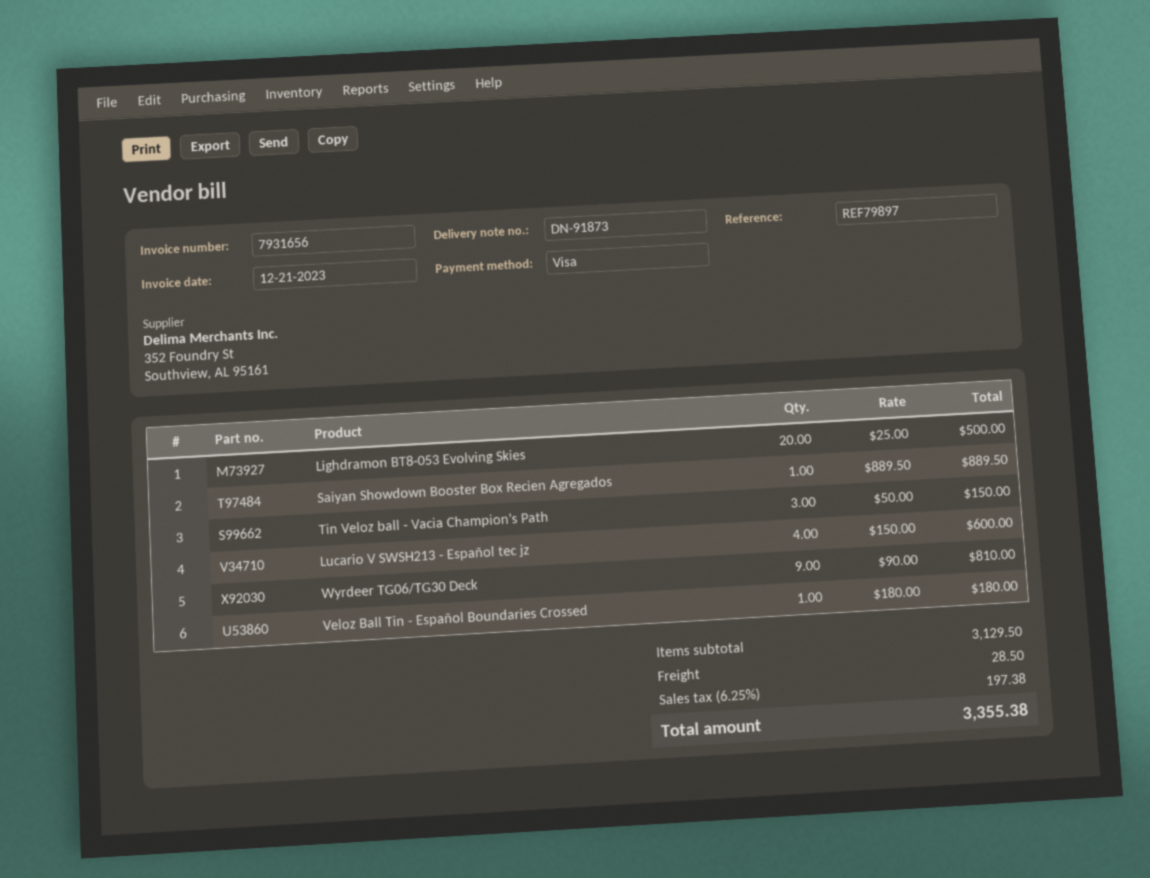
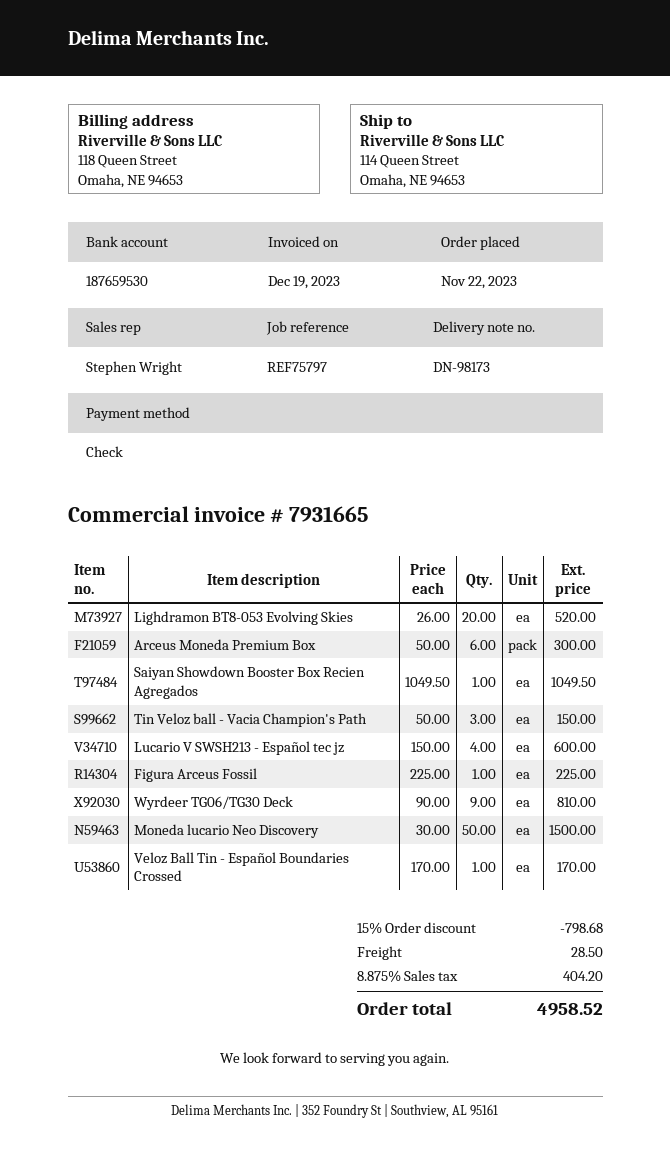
delivery note number: DN-91873 -> DN-98173
invoice number: 7931656 -> 7931665
invoice date: 2023-12-21 -> 2023-12-19
reference: REF79897 -> REF75797
payment method: Visa -> cheque
Lighdramon BT8-053 Evolving Skies: 20 x 25.00 = 500.00 -> 20 x 26.00 = 520.00
Saiyan Showdown Booster Box Recien Agregados: 1 x 889.50 = 889.50 -> 1 x 1049.50 = 1049.50
Veloz Ball Tin - Español Boundaries Crossed: 1 x 180.00 = 180.00 -> 1 x 170.00 = 170.00
Arceus Moneda Premium Box: none -> 6 x 50.00 = 300.00
Figura Arceus Fossil: none -> 1 x 225.00 = 225.00
Moneda lucario Neo Discovery: none -> 50 x 30.00 = 1500.00
discount: none -> 15% = 798.68
tax: 6.25% = 197.38 -> 8.875% = 404.20
total: 3355.38 -> 4958.52

